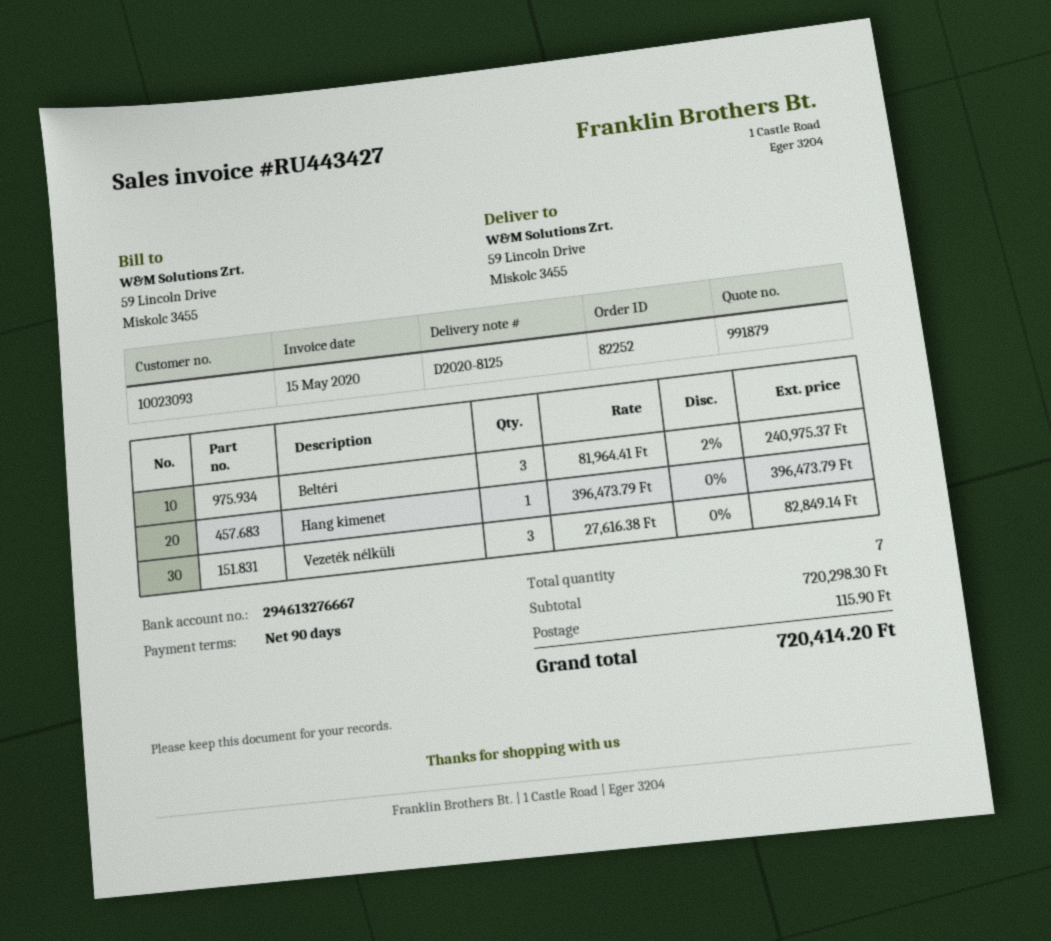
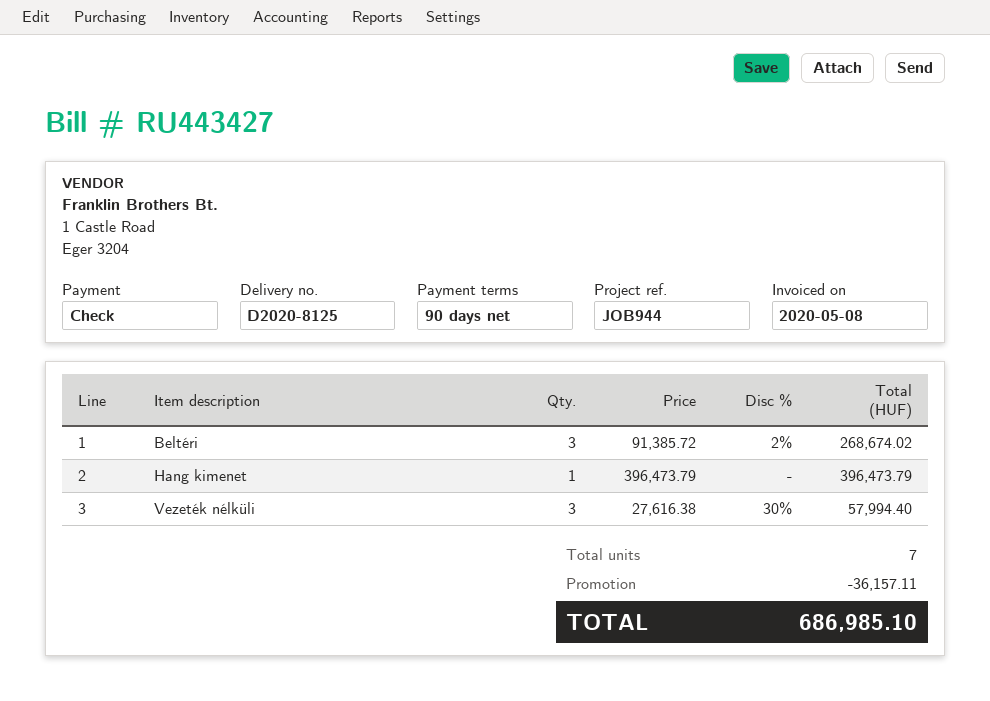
invoice date: 2020-05-15 -> 2020-05-08
Beltéri: 3 x 81964.41 - 2% = 240975.37 -> 3 x 91385.72 - 2% = 268674.02
Vezeték nélküli: 3 x 27616.38 = 82849.14 -> 3 x 27616.38 - 30% = 57994.40
discount: none -> 36157.11
shipping: 115.90 -> none
total: 720414.20 -> 686985.10

